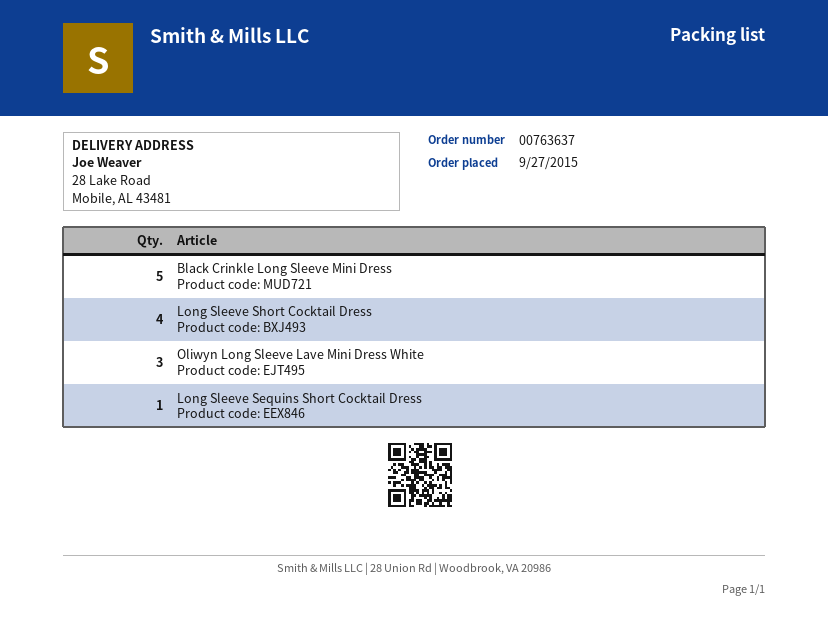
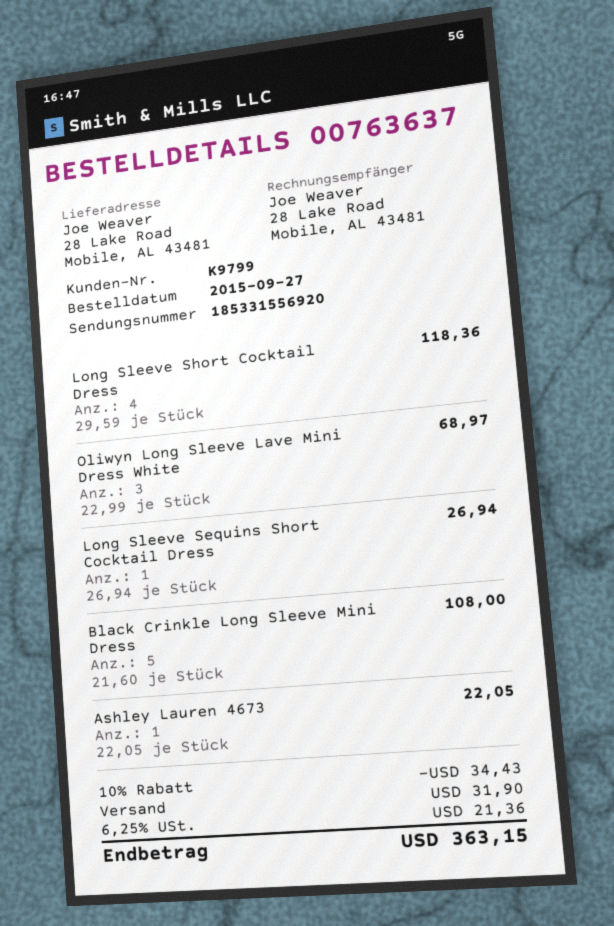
Ashley Lauren 4673: none -> 1

